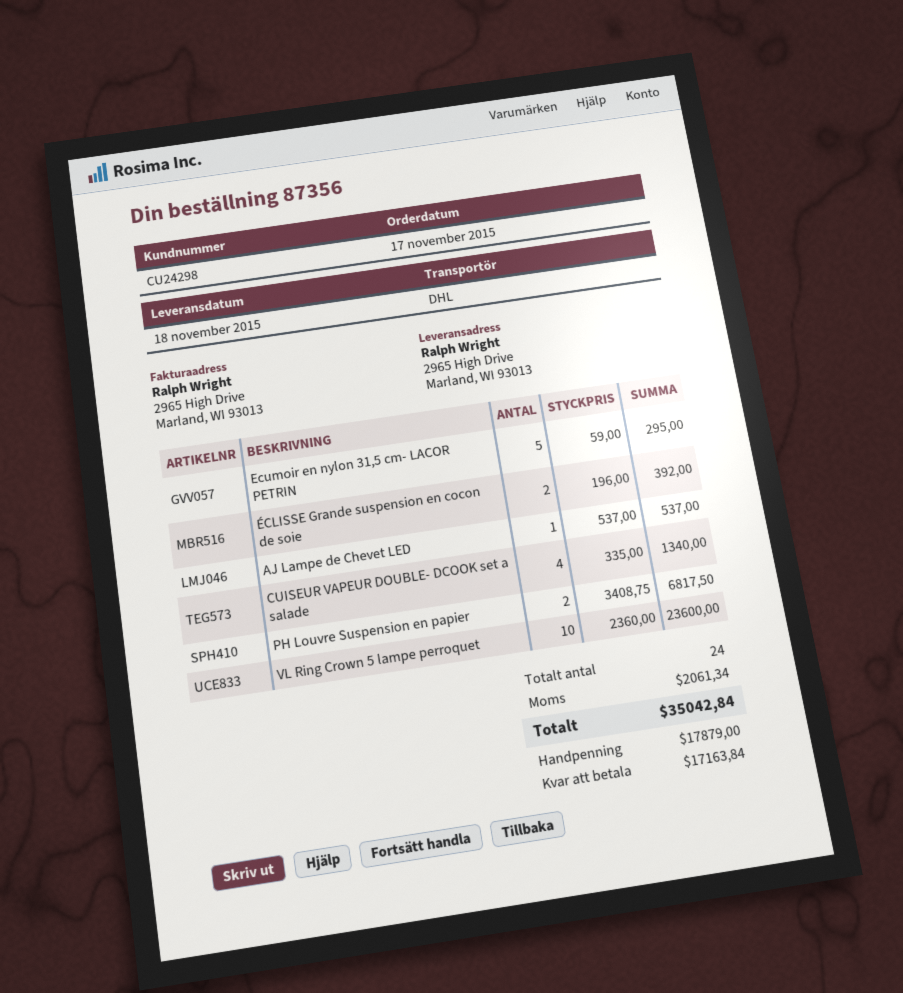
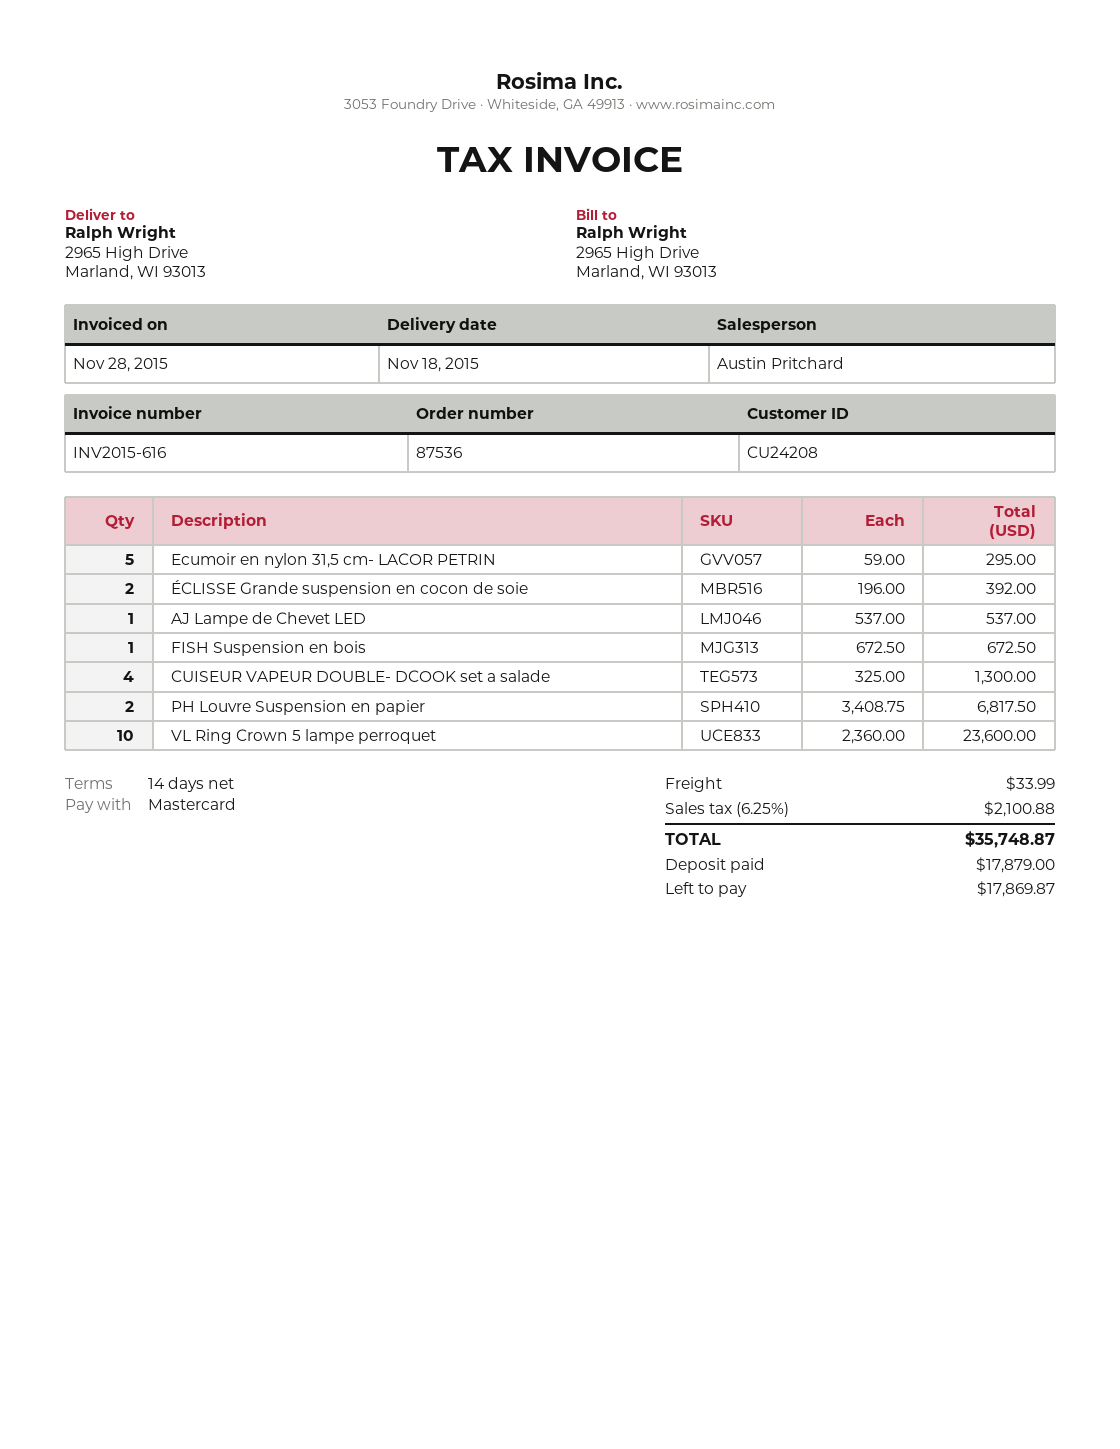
order number: 87356 -> 87536
customer number: CU24298 -> CU24208
CUISEUR VAPEUR DOUBLE- DCOOK set a salade: 4 x 335.00 = 1340.00 -> 4 x 325.00 = 1300.00
FISH Suspension en bois: none -> 1 x 672.50 = 672.50
shipping: none -> 33.99
tax: 2061.34 -> 2100.88
total: 35042.84 -> 35748.87
balance: 17163.84 -> 17869.87

